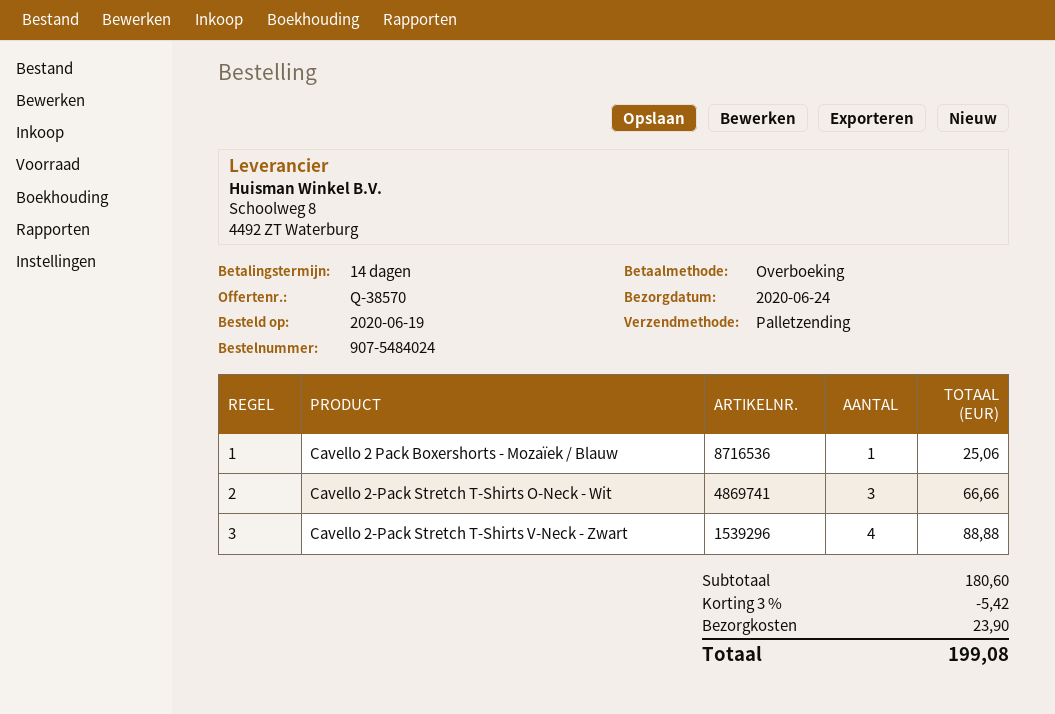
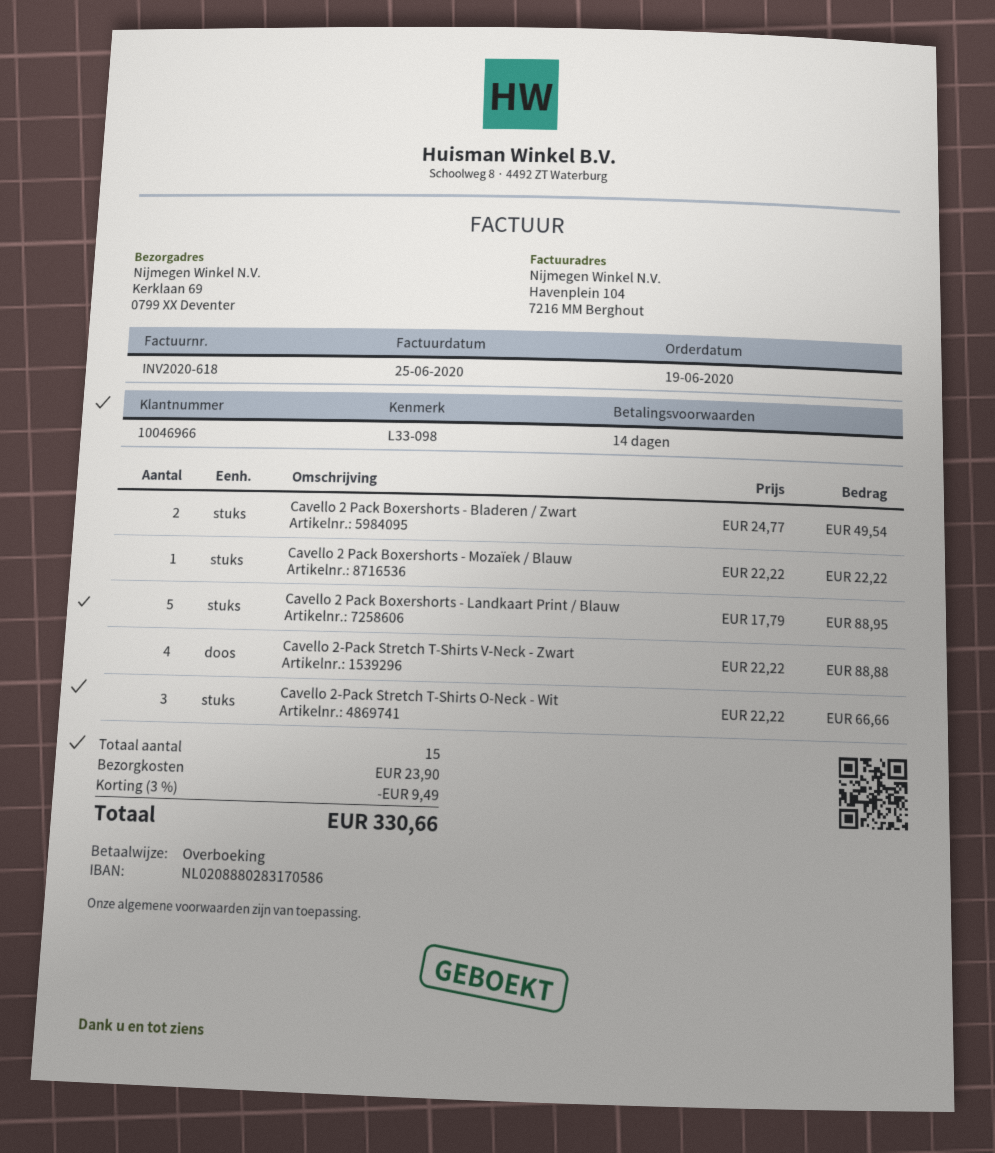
Cavello 2 Pack Boxershorts - Mozaïek / Blauw: 1 for 25.06 -> 1 for 22.22
Cavello 2 Pack Boxershorts - Bladeren / Zwart: none -> 2 for 49.54
Cavello 2 Pack Boxershorts - Landkaart Print / Blauw: none -> 5 for 88.95
discount: 3% = 5.42 -> 3% = 9.49
total: 199.08 -> 330.66

